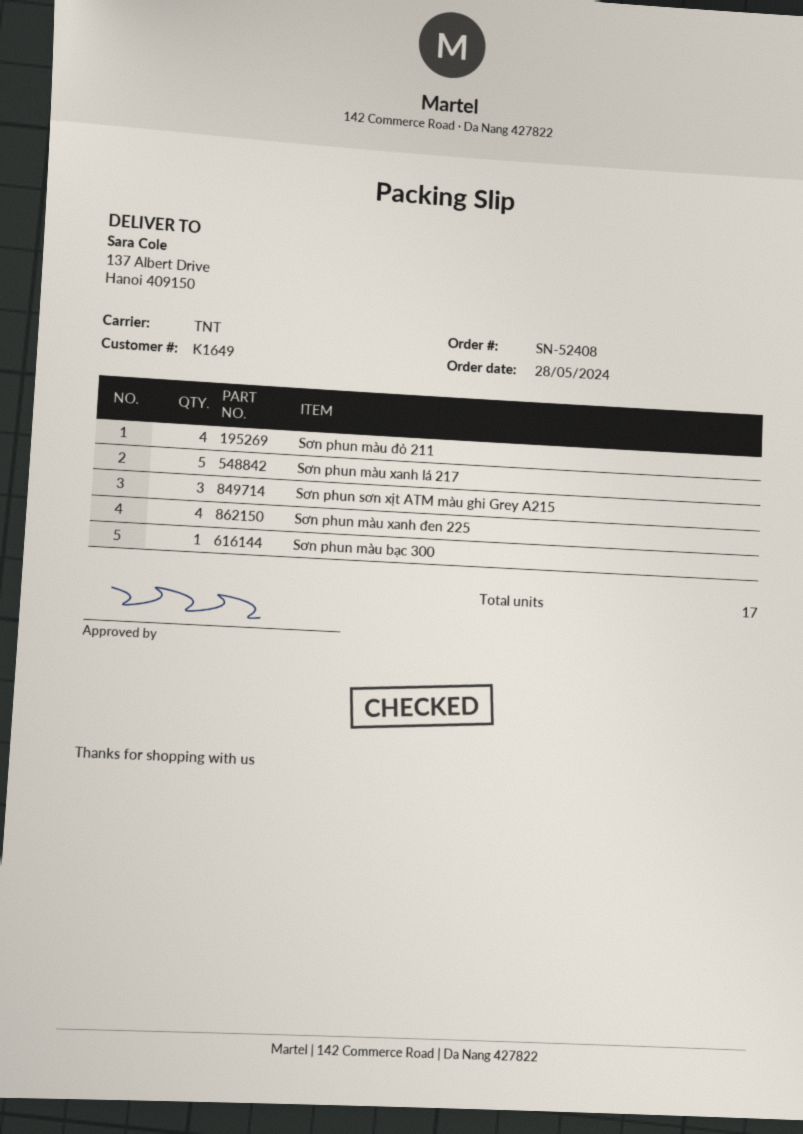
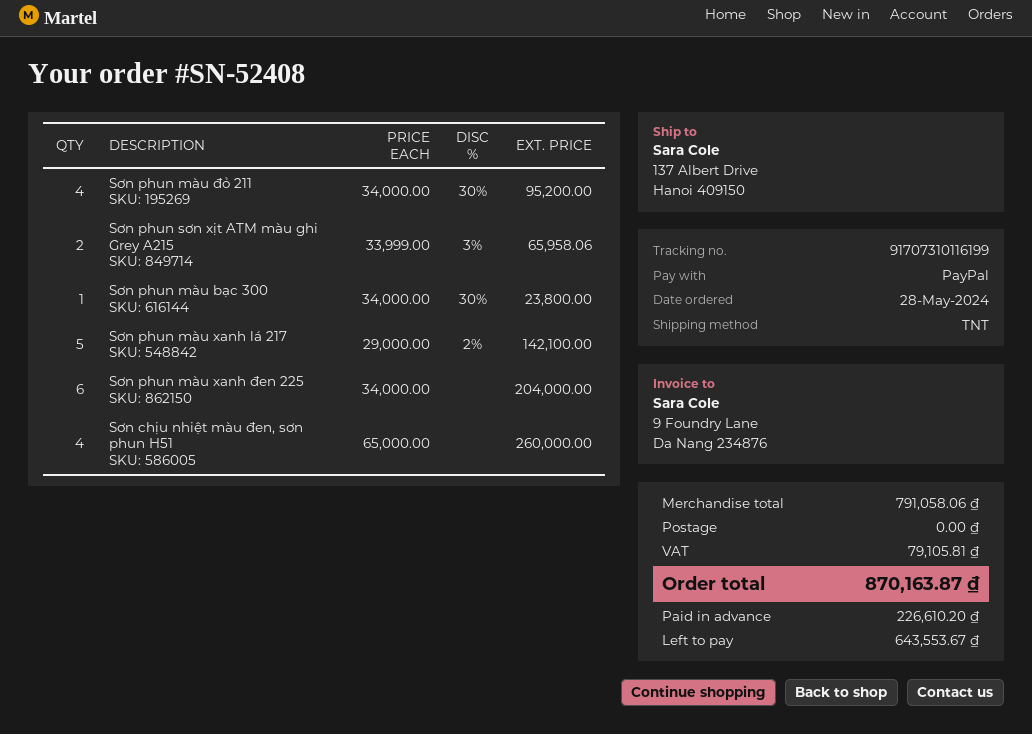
Sơn phun sơn xịt ATM màu ghi Grey A215: 3 -> 2
Sơn phun màu xanh đen 225: 4 -> 6
Sơn chịu nhiệt màu đen, sơn phun H51: none -> 4

